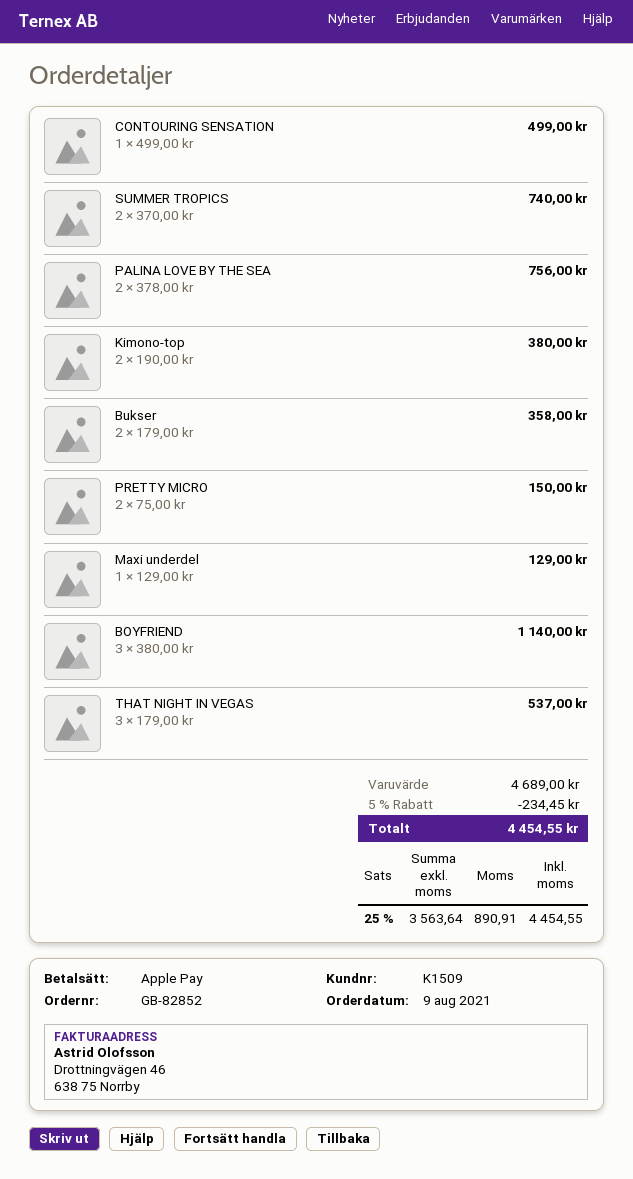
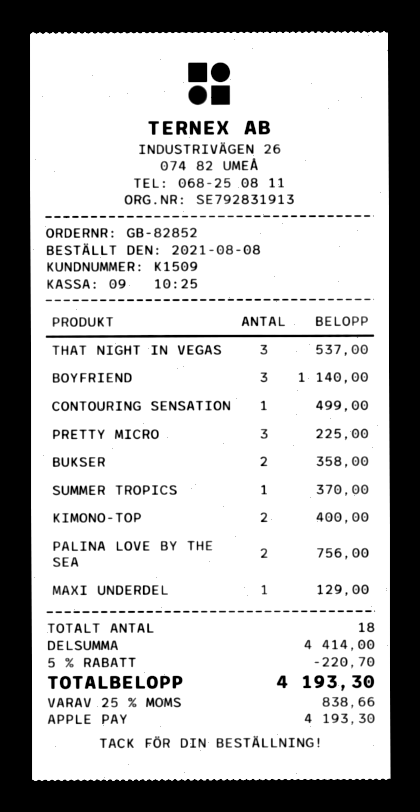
order date: 2021-08-09 -> 2021-08-08
SUMMER TROPICS: 2 for 740.00 -> 1 for 370.00
Kimono-top: 2 for 380.00 -> 2 for 400.00
PRETTY MICRO: 2 for 150.00 -> 3 for 225.00
subtotal: 4689.00 -> 4414.00
discount: 5% = 234.45 -> 5% = 220.70
tax: 25% = 890.91 -> 25% = 838.66
total: 4454.55 -> 4193.30

